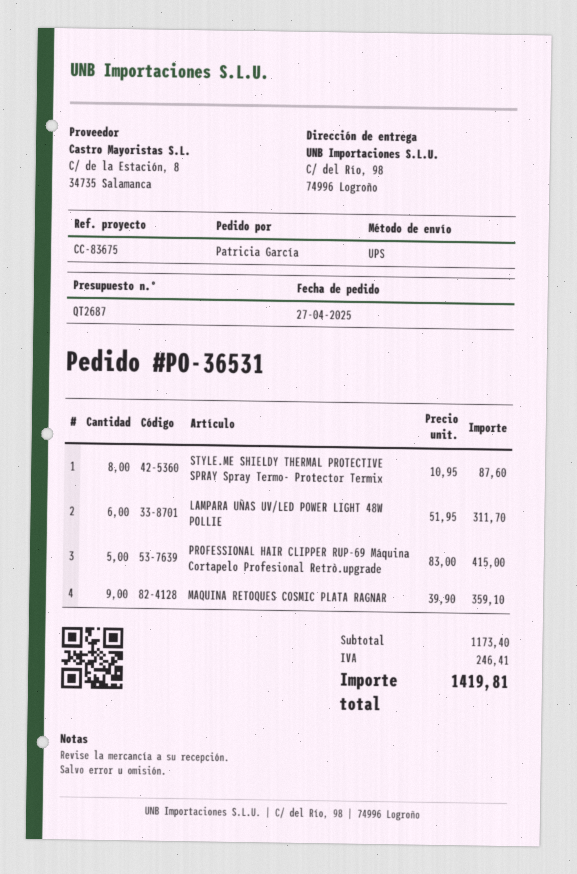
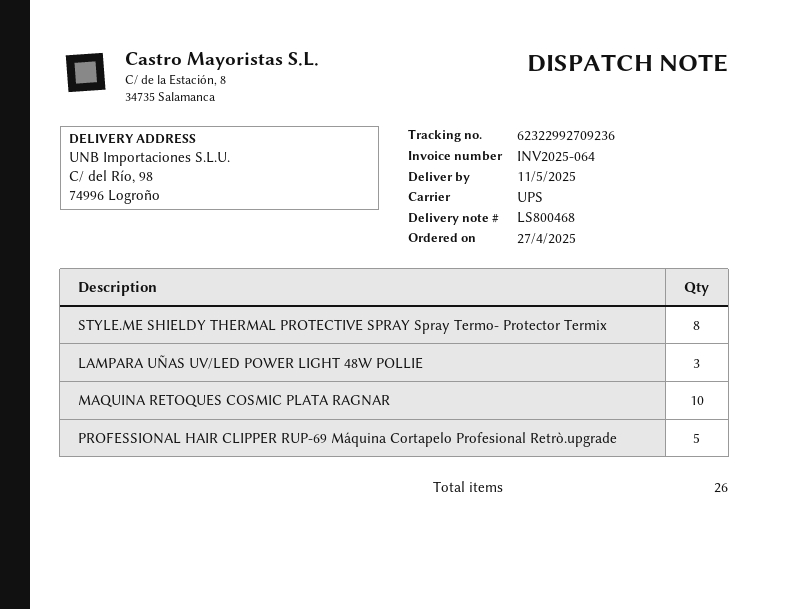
LAMPARA UÑAS UV/LED POWER LIGHT 48W POLLIE: 6 -> 3
MAQUINA RETOQUES COSMIC PLATA RAGNAR: 9 -> 10

